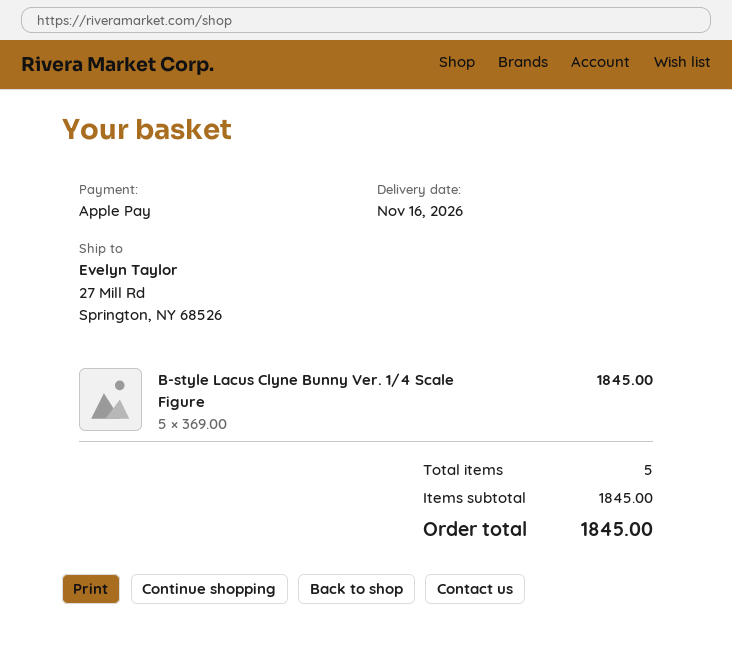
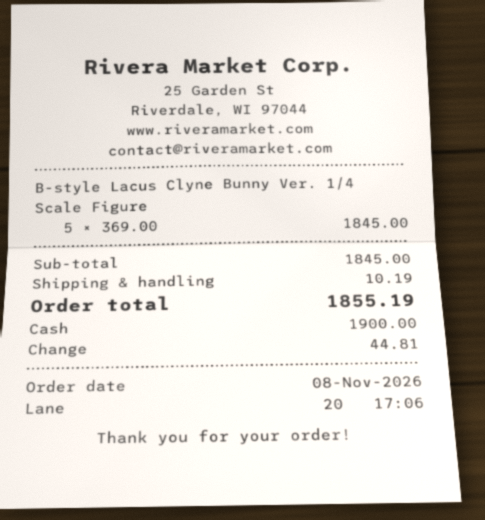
payment method: Apple Pay -> cash
shipping: none -> 10.19
total: 1845.00 -> 1855.19

